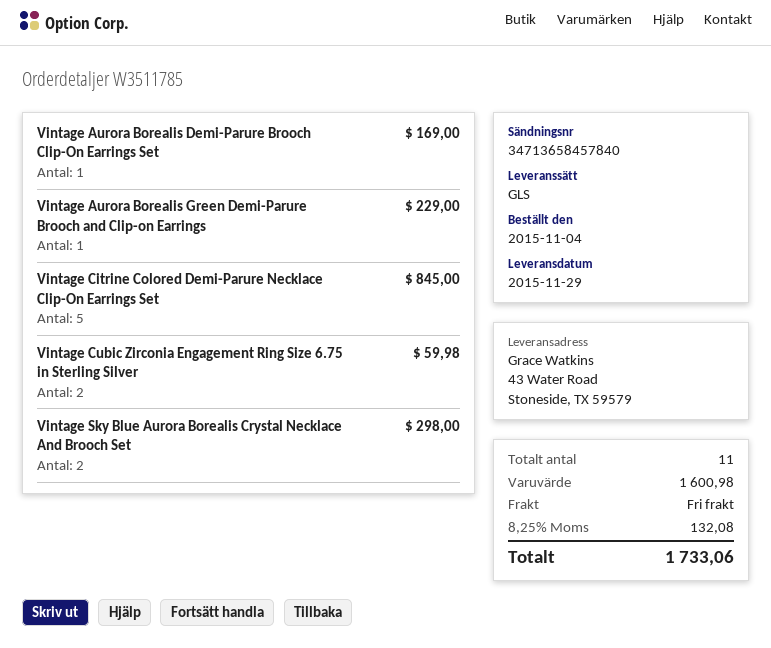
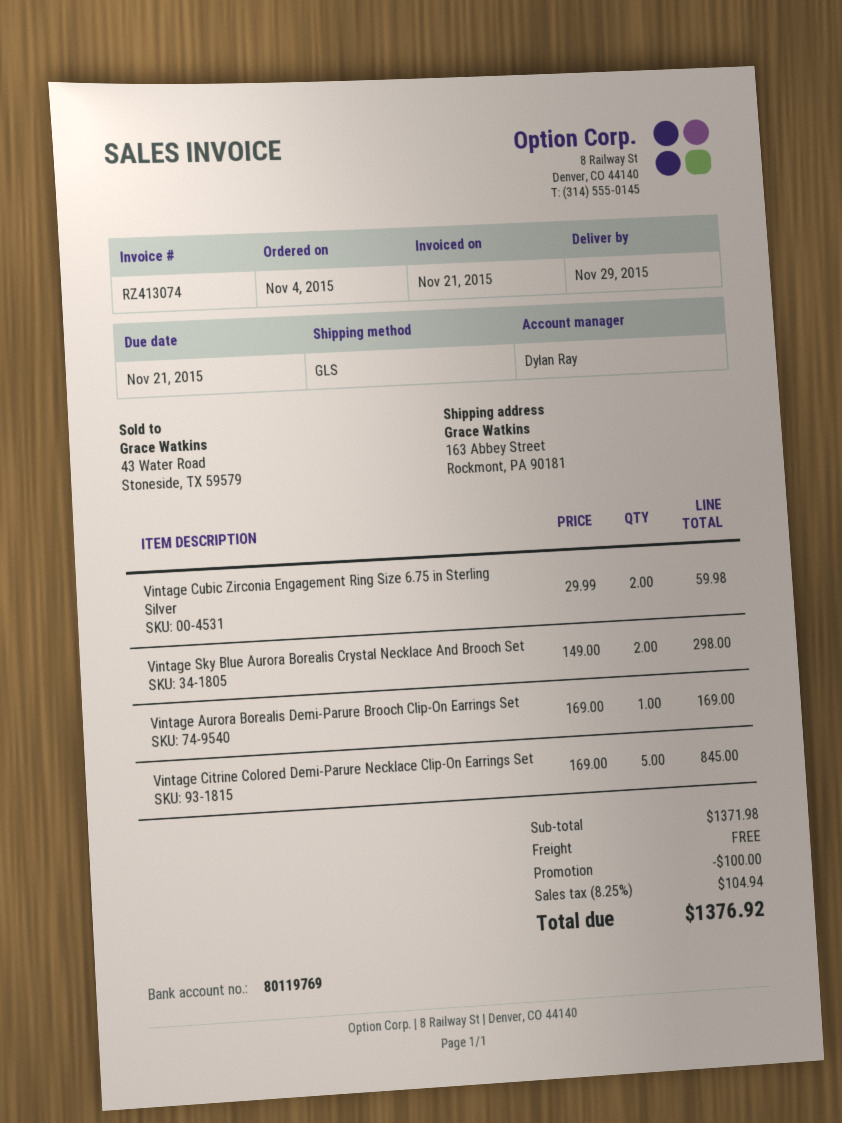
ship to: 43 Water Road, Stoneside, TX 59579 -> 163 Abbey Street, Rockmont, PA 90181
Vintage Aurora Borealis Green Demi-Parure Brooch and Clip-on Earrings: 1 for 229.00 -> none
subtotal: 1600.98 -> 1371.98
discount: none -> 100.00
tax: 8.25% = 132.08 -> 8.25% = 104.94
total: 1733.06 -> 1376.92

